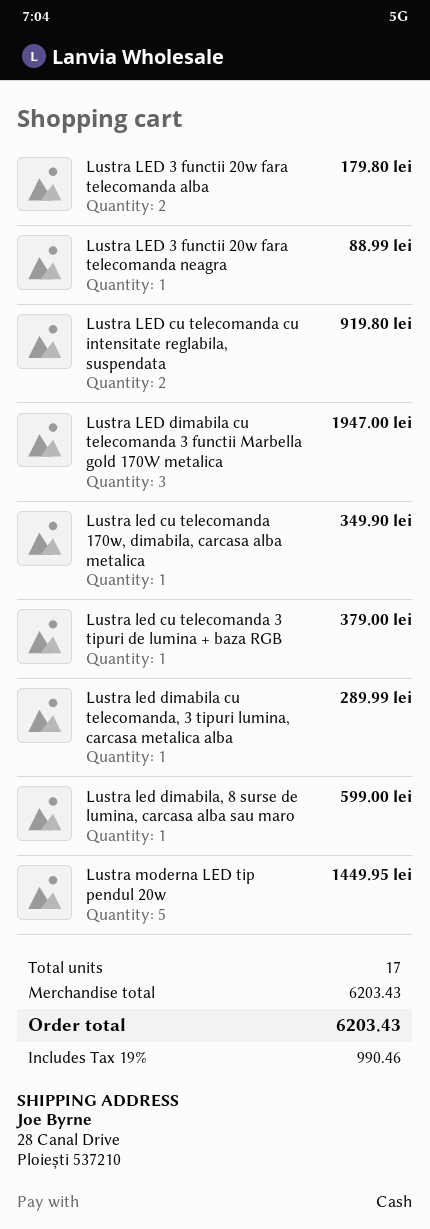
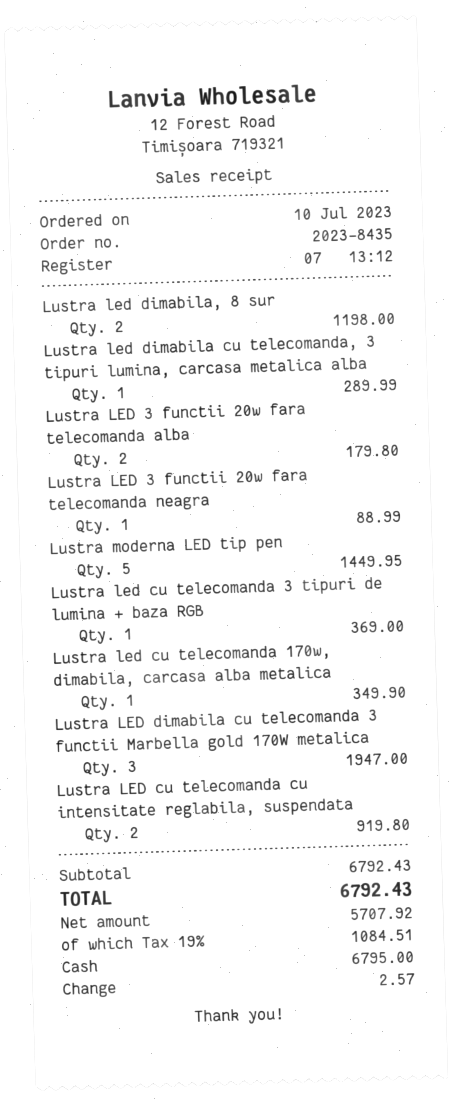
Lustra led cu telecomanda 3 tipuri de lumina + baza RGB: 1 for 379.00 -> 1 for 369.00
Lustra led dimabila, 8 surse de lumina, carcasa alba sau maro: 1 for 599.00 -> 2 for 1198.00
subtotal: 6203.43 -> 6792.43
tax: 19% = 990.46 -> 19% = 1084.51
total: 6203.43 -> 6792.43

